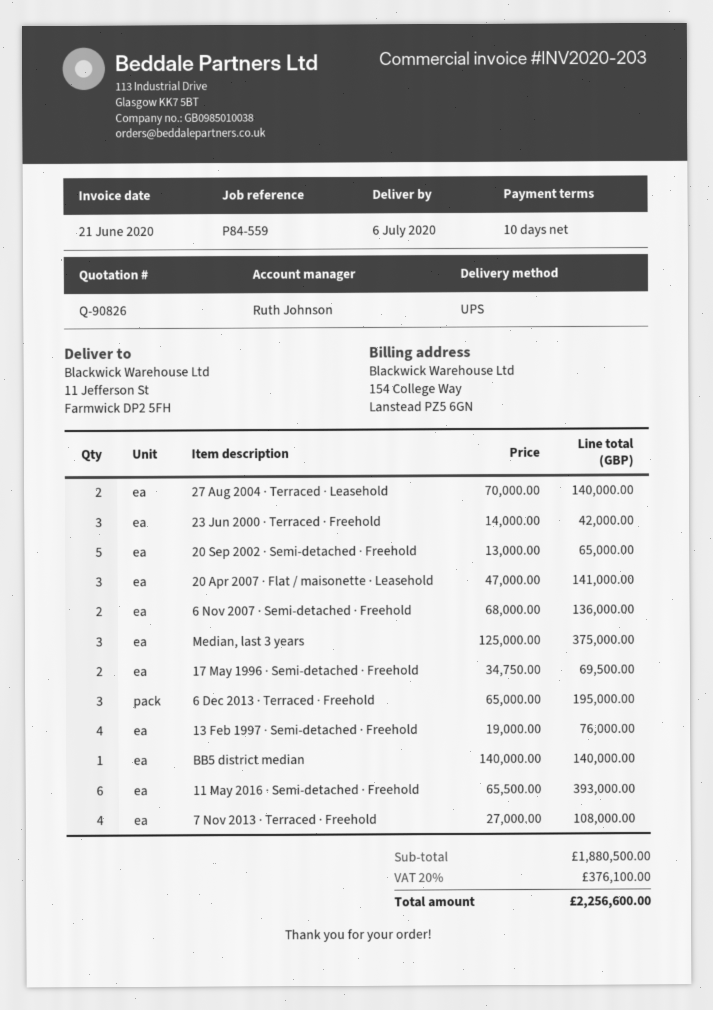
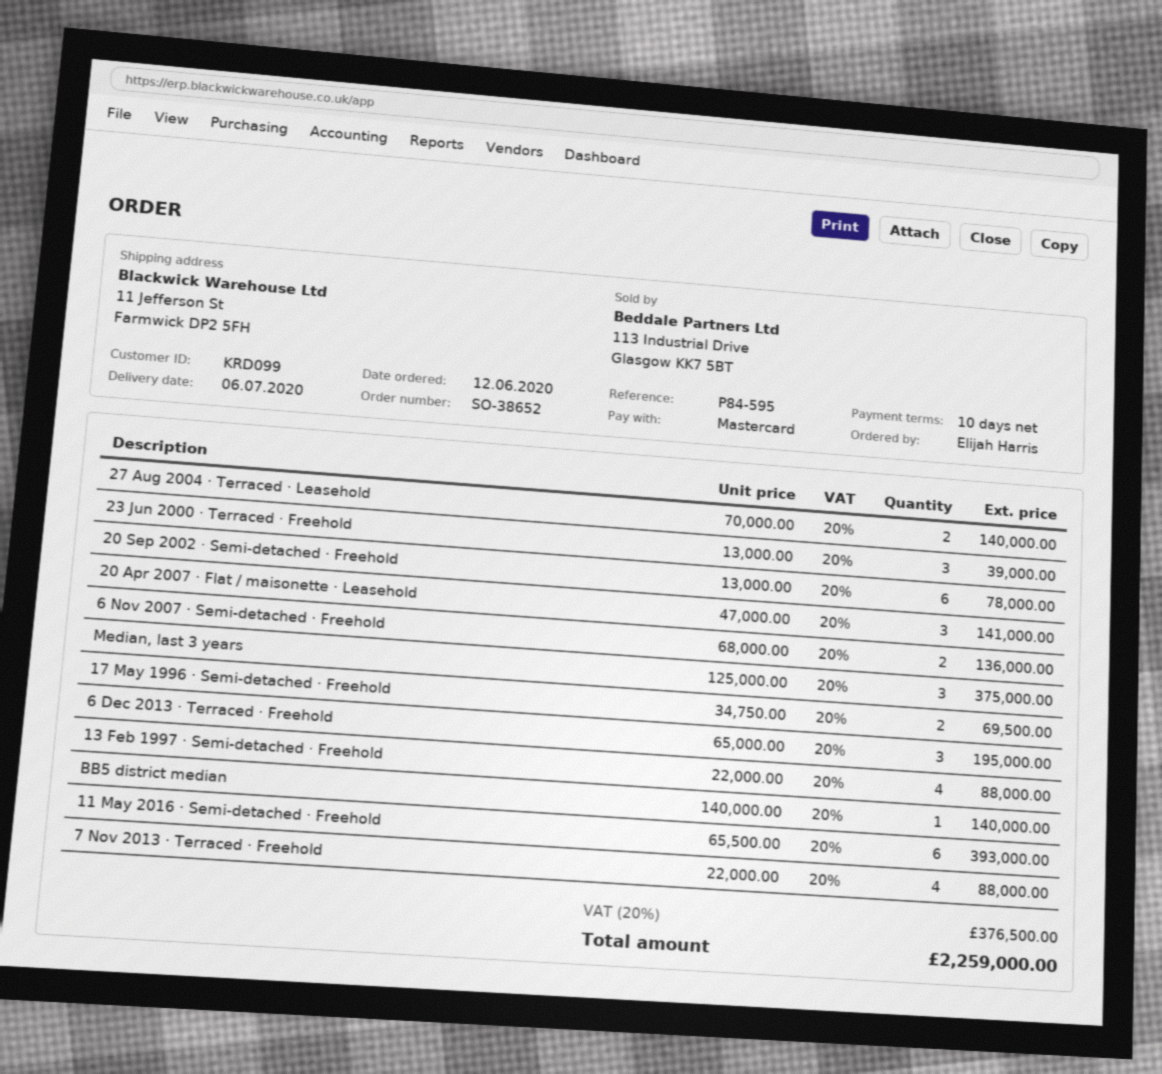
reference: P84-559 -> P84-595
23 Jun 2000 · Terraced · Freehold: 3 x 14000.00 = 42000.00 -> 3 x 13000.00 = 39000.00
20 Sep 2002 · Semi-detached · Freehold: 5 x 13000.00 = 65000.00 -> 6 x 13000.00 = 78000.00
13 Feb 1997 · Semi-detached · Freehold: 4 x 19000.00 = 76000.00 -> 4 x 22000.00 = 88000.00
7 Nov 2013 · Terraced · Freehold: 4 x 27000.00 = 108000.00 -> 4 x 22000.00 = 88000.00
tax: 20% = 376100.00 -> 20% = 376500.00
total: 2256600.00 -> 2259000.00

